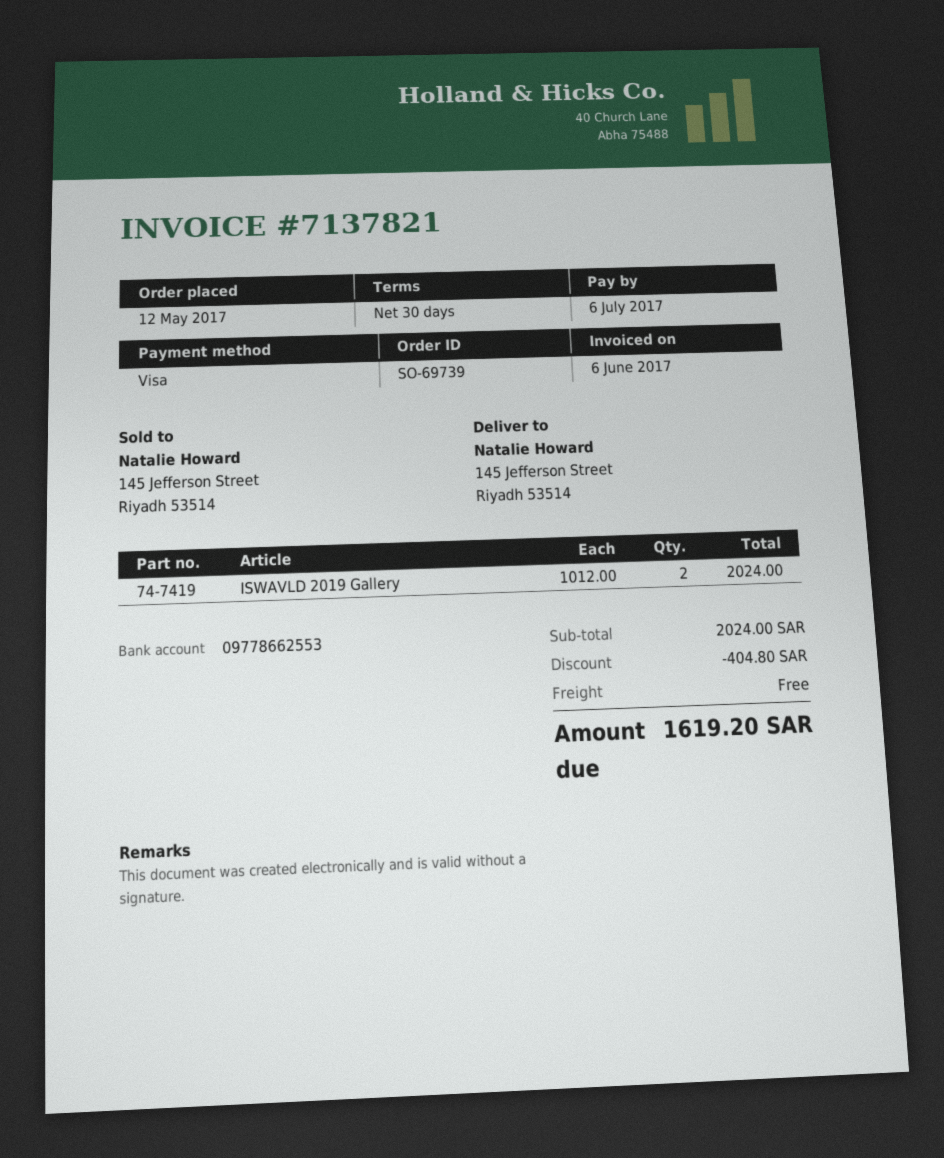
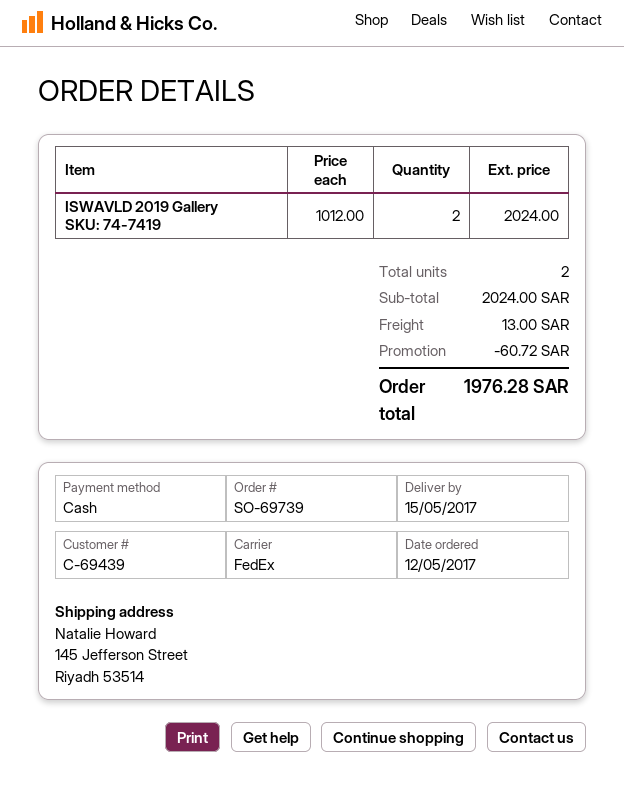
payment method: Visa -> cash
discount: 404.80 -> 60.72
shipping: 0.00 -> 13.00
total: 1619.20 -> 1976.28

